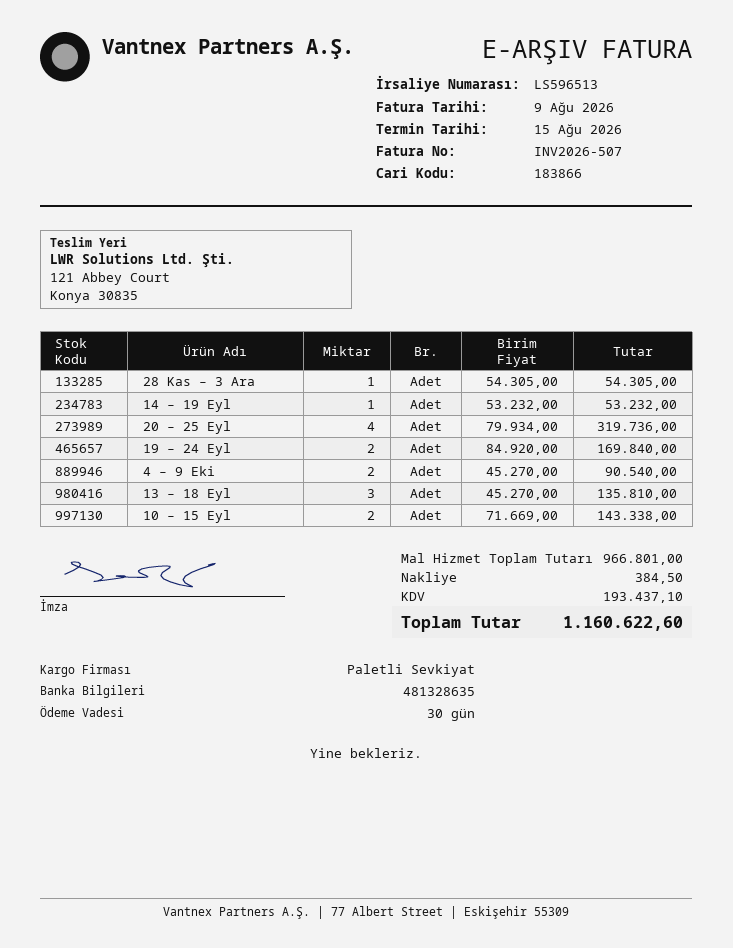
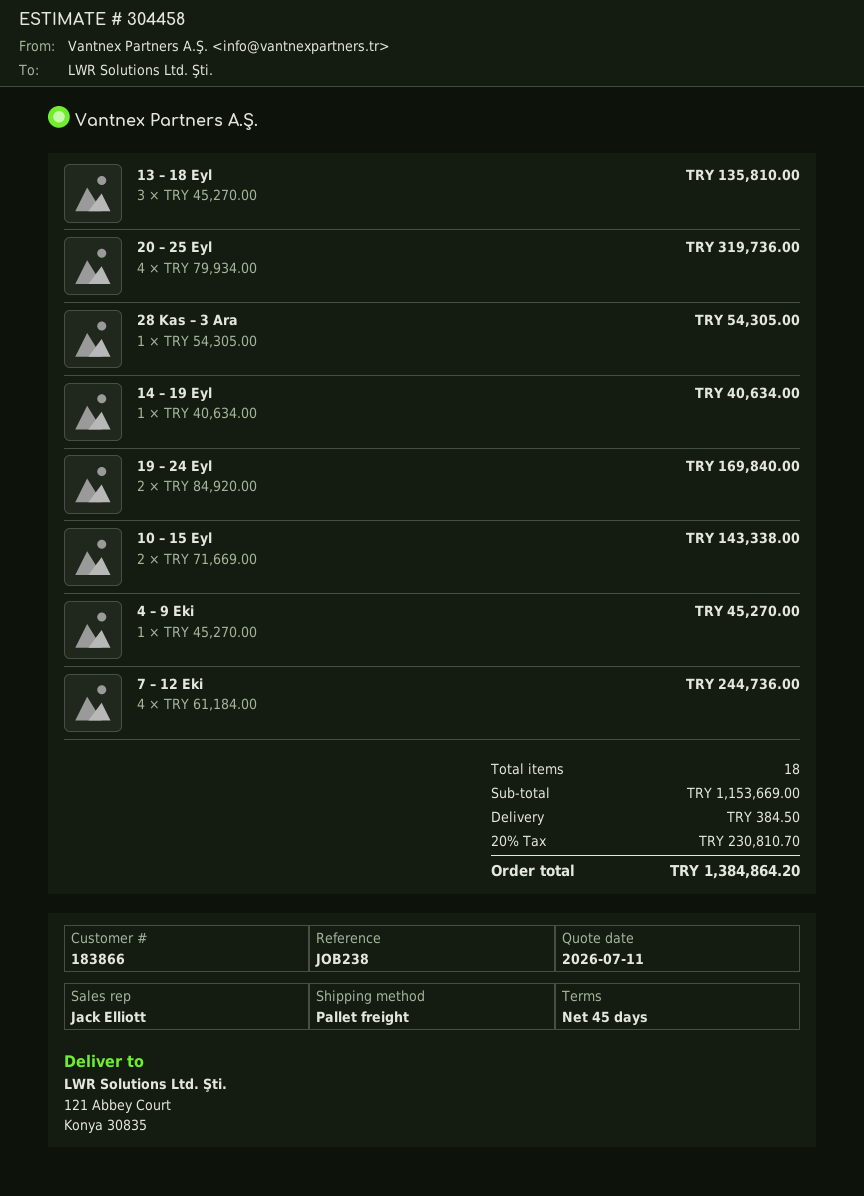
payment terms: 30 days -> 45 days
14 – 19 Eyl: 1 x 53232.00 = 53232.00 -> 1 x 40634.00 = 40634.00
4 – 9 Eki: 2 x 45270.00 = 90540.00 -> 1 x 45270.00 = 45270.00
7 – 12 Eki: none -> 4 x 61184.00 = 244736.00
subtotal: 966801.00 -> 1153669.00
tax: 193437.10 -> 230810.70
total: 1160622.60 -> 1384864.20

